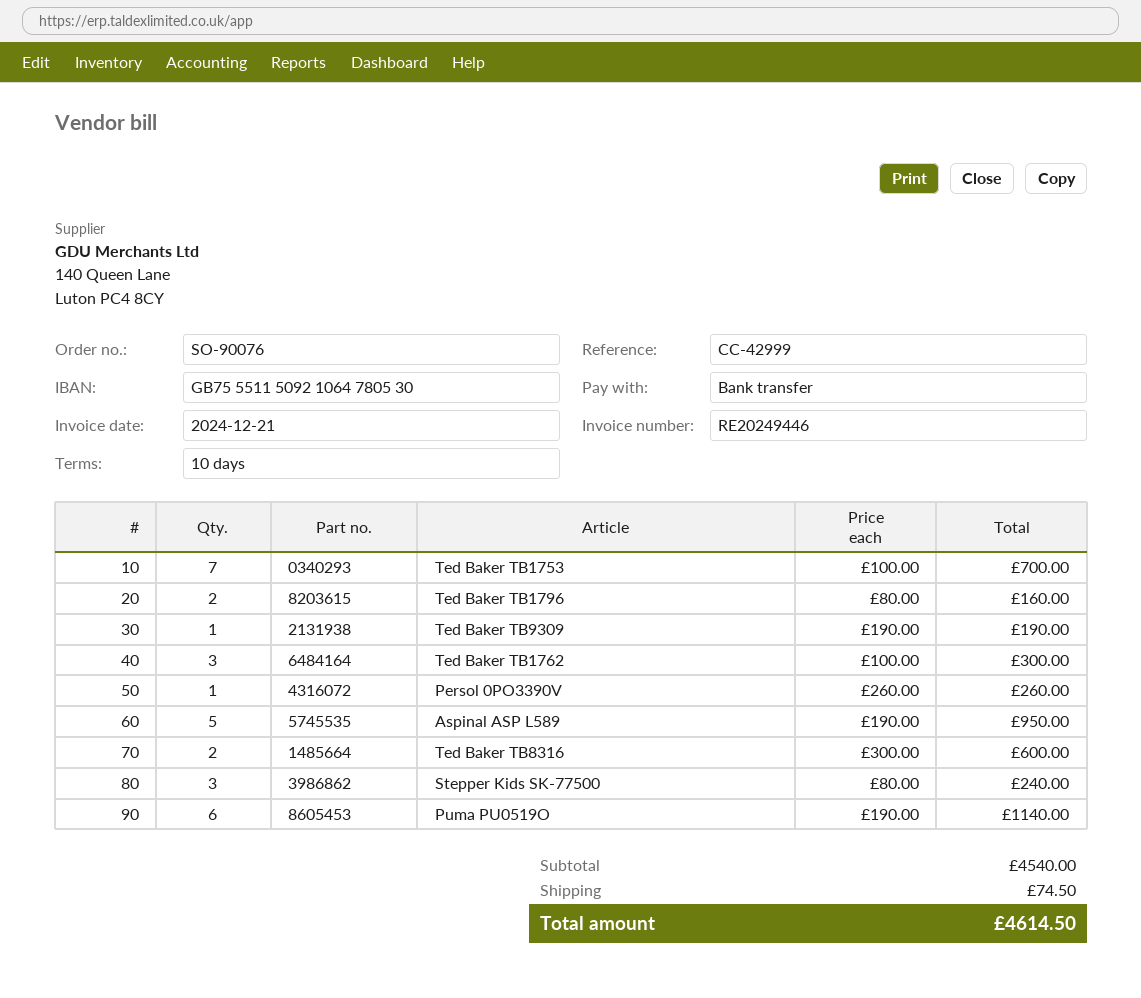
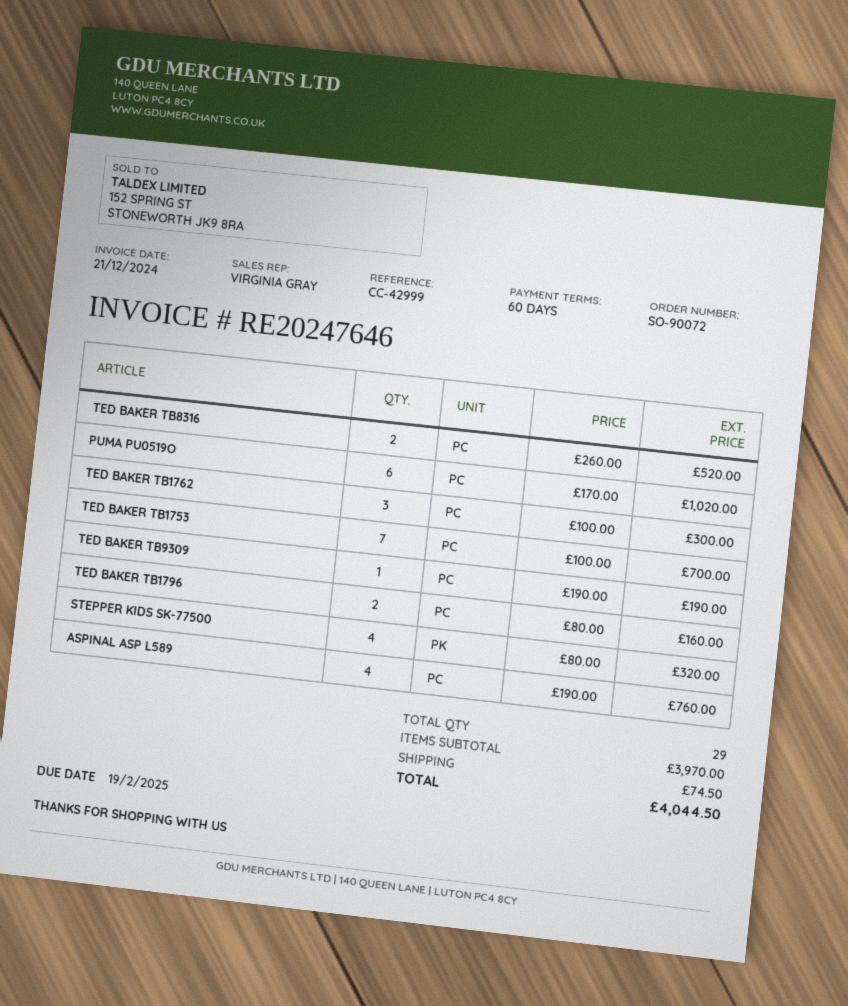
order number: SO-90076 -> SO-90072
invoice number: RE20249446 -> RE20247646
payment terms: 10 days -> 60 days
Persol 0PO3390V: 1 x 260.00 = 260.00 -> none
Aspinal ASP L589: 5 x 190.00 = 950.00 -> 4 x 190.00 = 760.00
Ted Baker TB8316: 2 x 300.00 = 600.00 -> 2 x 260.00 = 520.00
Stepper Kids SK-77500: 3 x 80.00 = 240.00 -> 4 x 80.00 = 320.00
Puma PU0519O: 6 x 190.00 = 1140.00 -> 6 x 170.00 = 1020.00
subtotal: 4540.00 -> 3970.00
total: 4614.50 -> 4044.50

